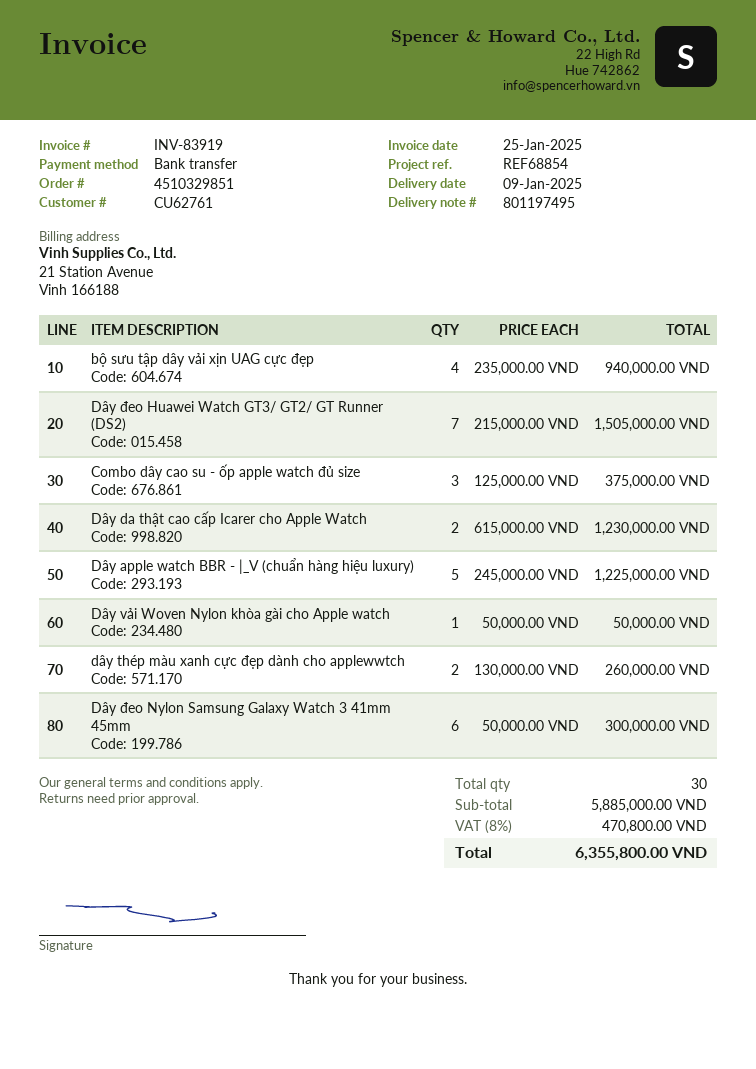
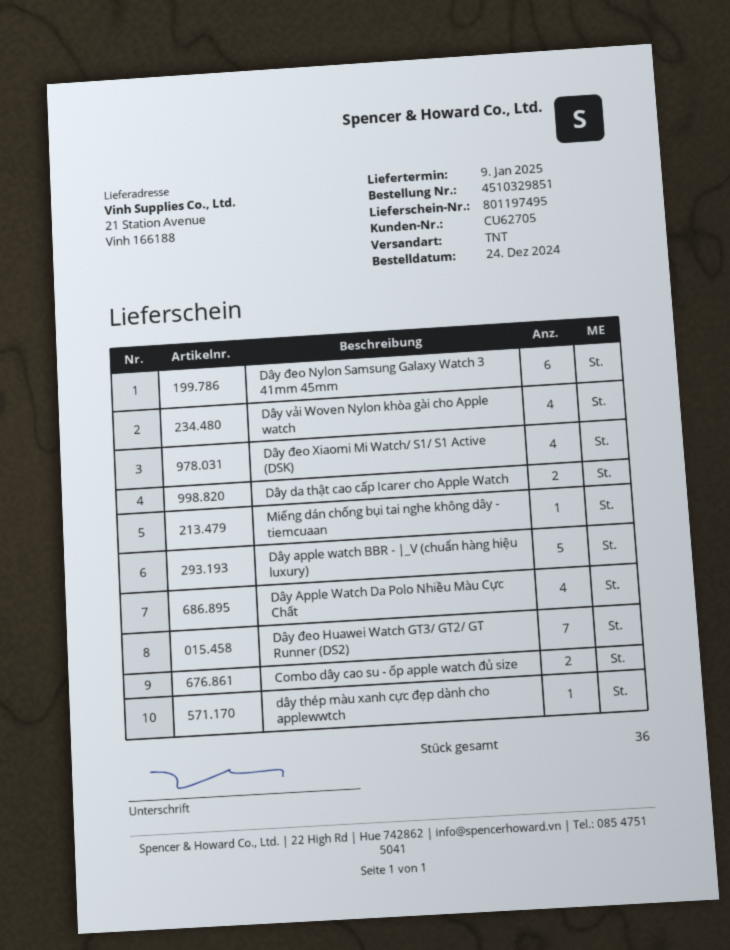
customer number: CU62761 -> CU62705
bộ sưu tập dây vải xịn UAG cực đẹp: 4 -> none
Combo dây cao su - ốp apple watch đủ size: 3 -> 2
Dây vải Woven Nylon khòa gài cho Apple watch: 1 -> 4
dây thép màu xanh cực đẹp dành cho applewwtch: 2 -> 1
Dây đeo Xiaomi Mi Watch/ S1/ S1 Active (DSK): none -> 4
Miếng dán chống bụi tai nghe không dây - tiemcuaan: none -> 1
Dây Apple Watch Da Polo Nhiều Màu Cực Chất: none -> 4
total quantity: 30 -> 36

